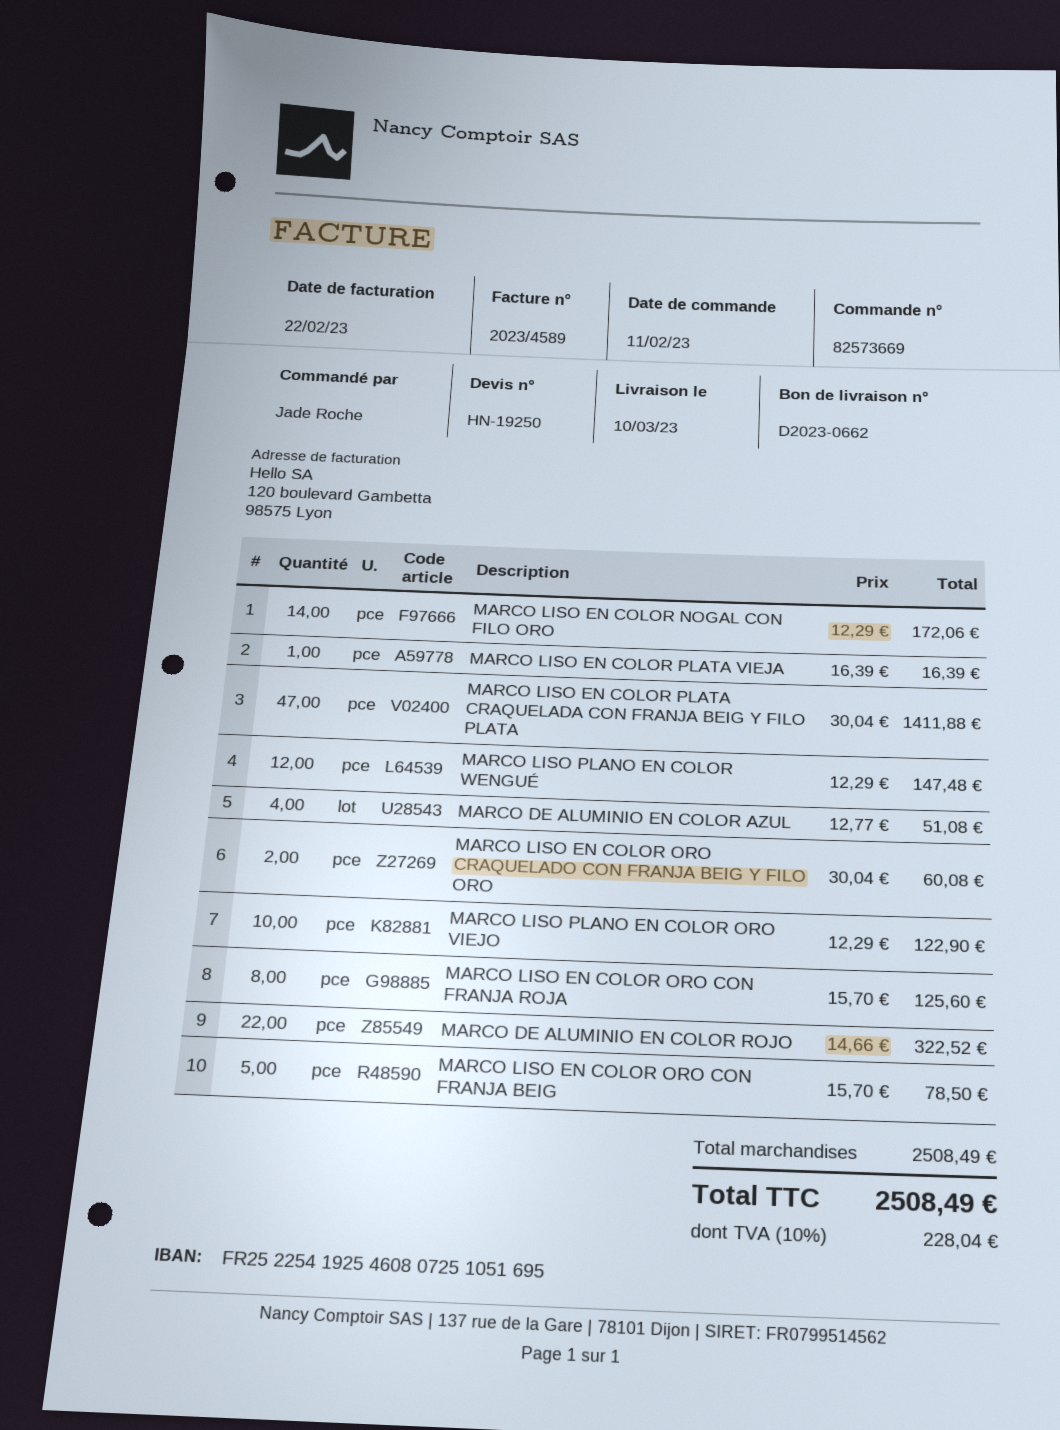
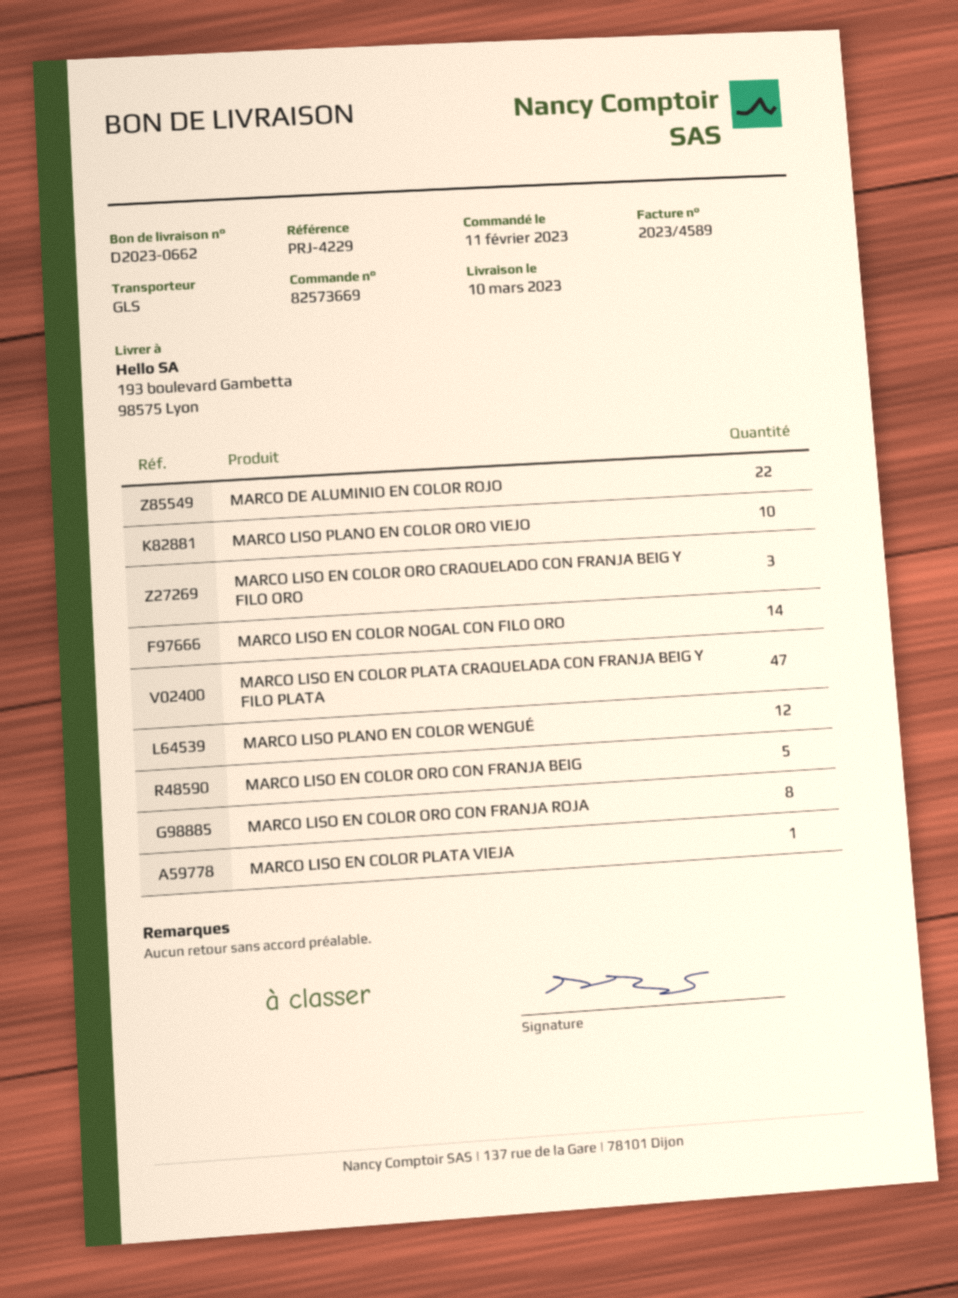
MARCO DE ALUMINIO EN COLOR AZUL: 4 -> none
MARCO LISO EN COLOR ORO CRAQUELADO CON FRANJA BEIG Y FILO ORO: 2 -> 3

